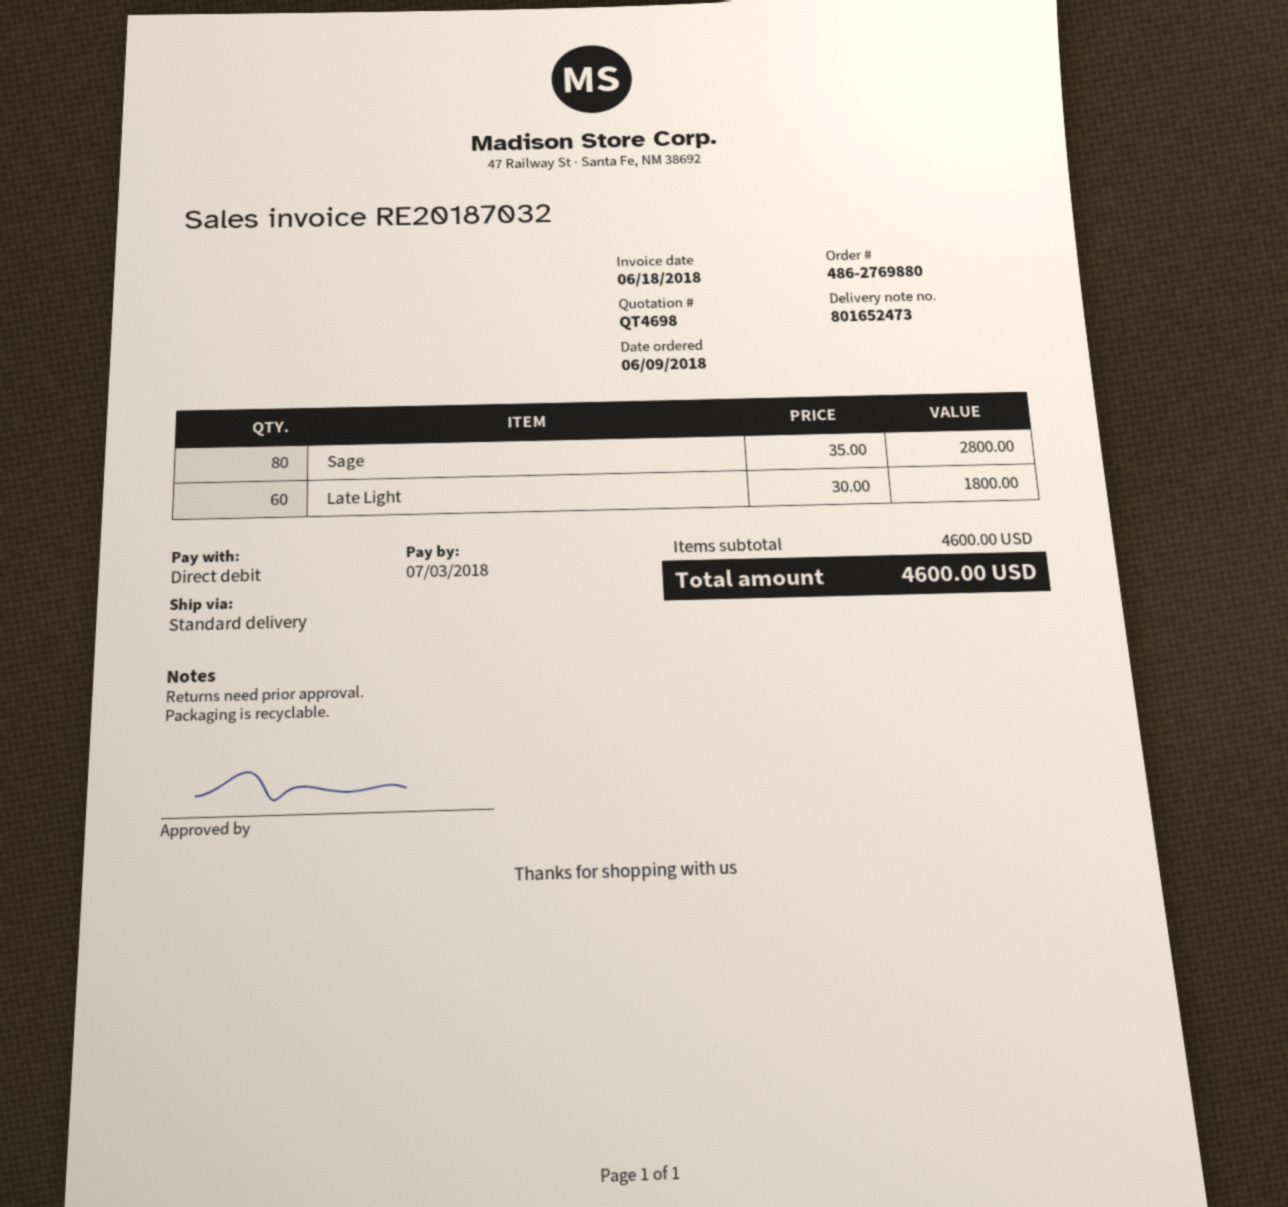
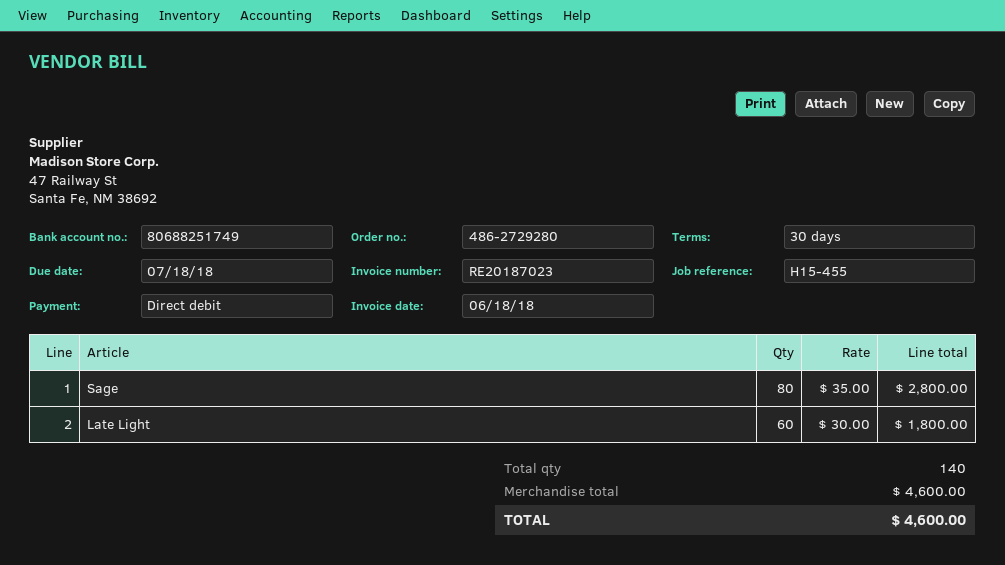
order number: 486-2769880 -> 486-2729280
invoice number: RE20187032 -> RE20187023
due date: 2018-07-03 -> 2018-07-18

